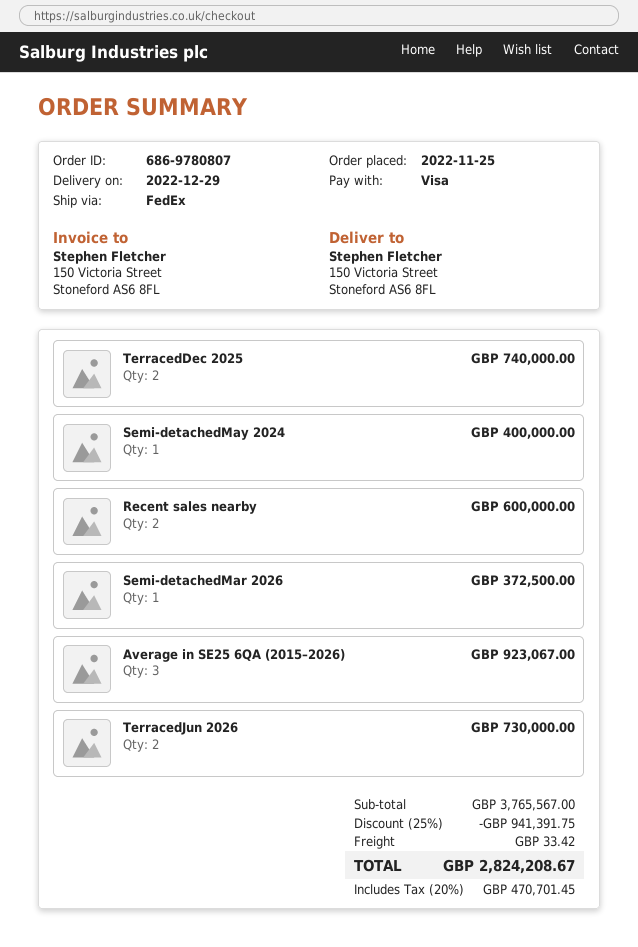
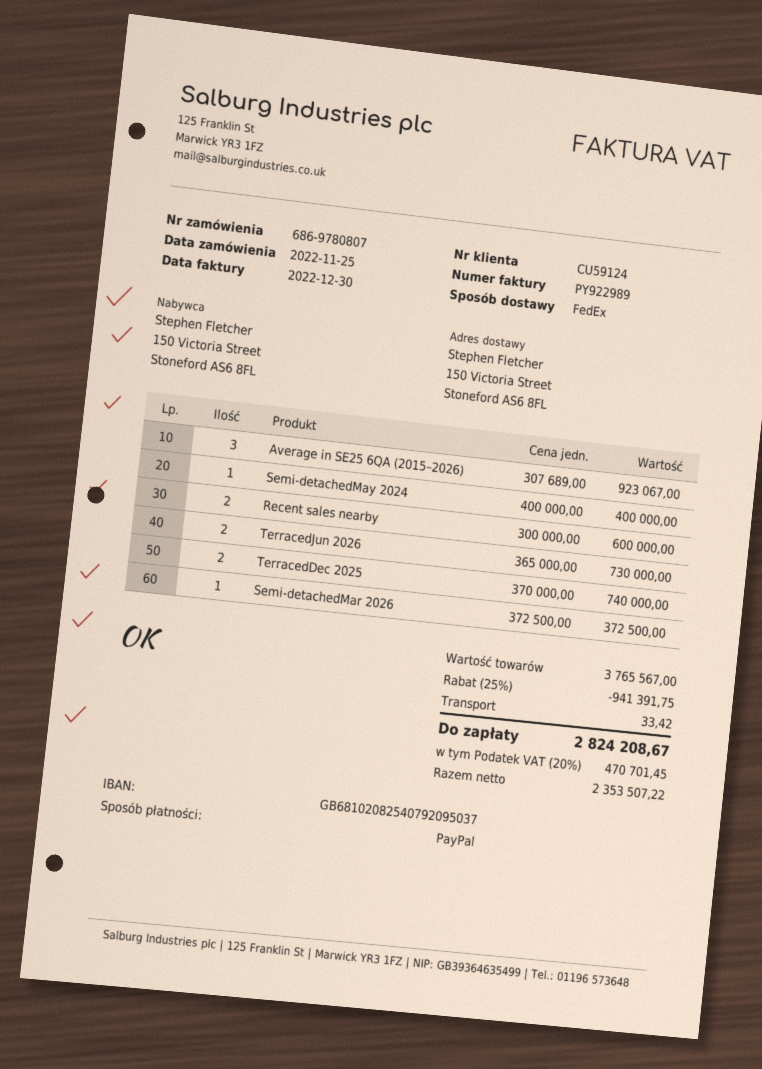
payment method: Visa -> PayPal

